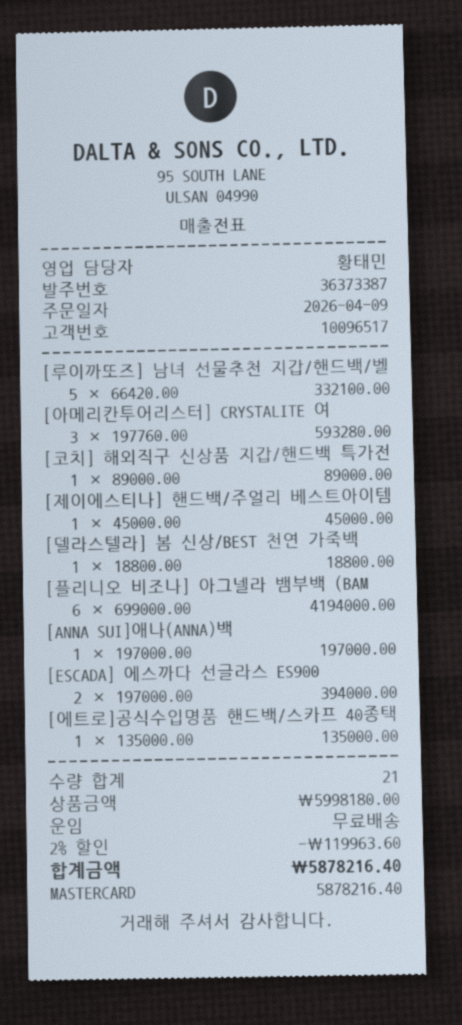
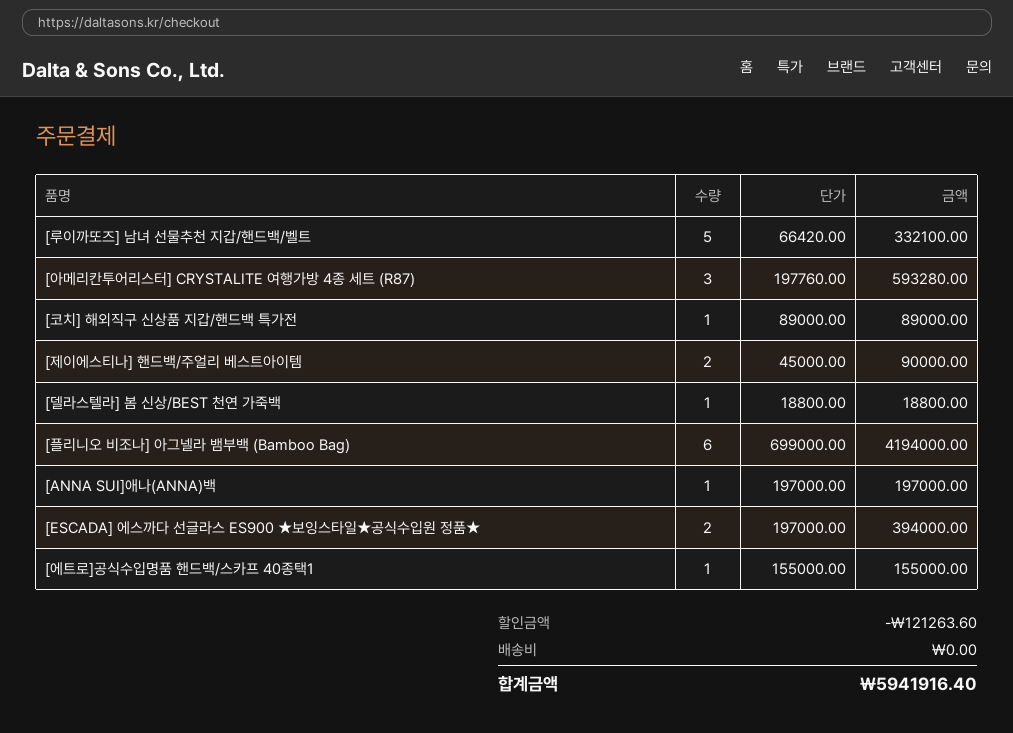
[제이에스티나] 핸드백/주얼리 베스트아이템: 1 x 45000.00 = 45000.00 -> 2 x 45000.00 = 90000.00
[에트로]공식수입명품 핸드백/스카프 40종택: 1 x 135000.00 = 135000.00 -> 1 x 155000.00 = 155000.00
discount: 119963.60 -> 121263.60
total: 5878216.40 -> 5941916.40

